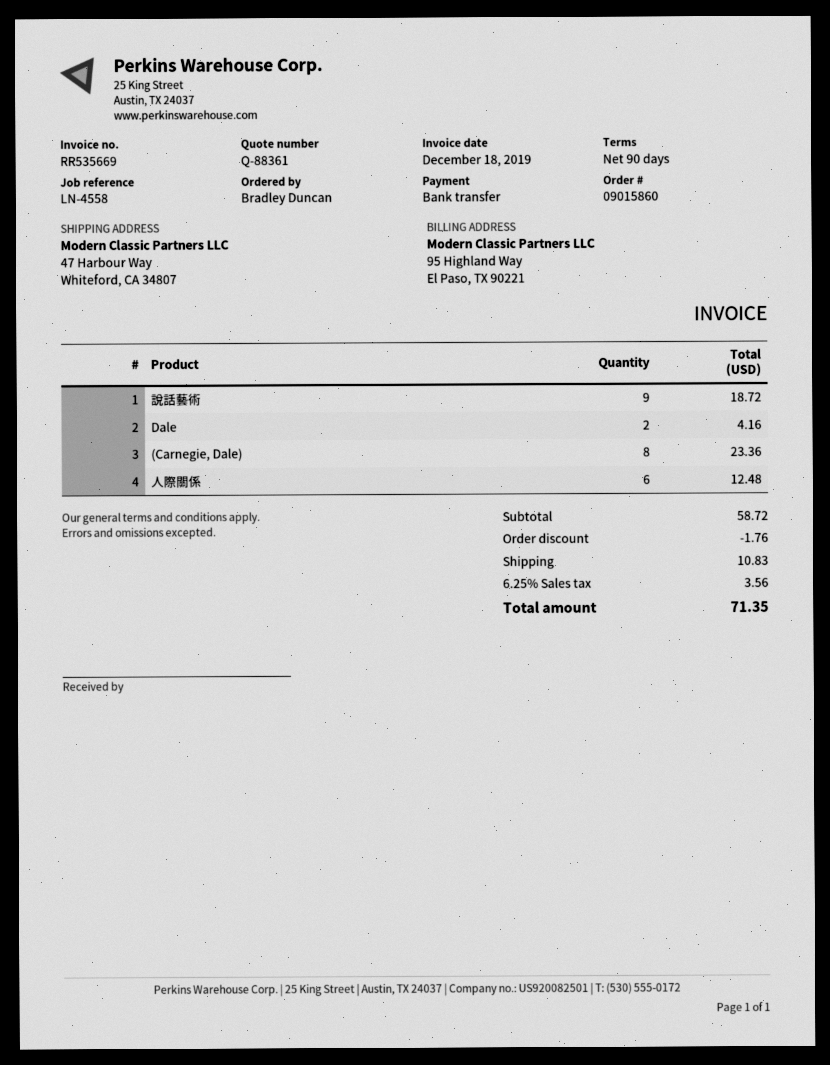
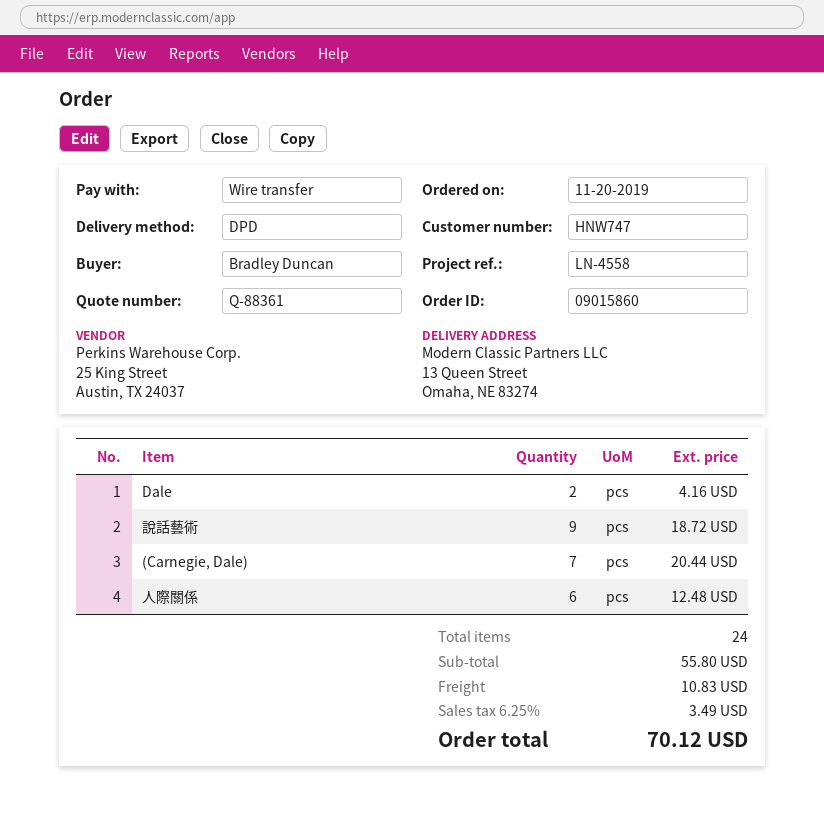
ship to: 47 Harbour Way, Whiteford, CA 34807 -> 13 Queen Street, Omaha, NE 83274
(Carnegie, Dale): 8 for 23.36 -> 7 for 20.44
subtotal: 58.72 -> 55.80
discount: 1.76 -> none
tax: 6.25% = 3.56 -> 6.25% = 3.49
total: 71.35 -> 70.12

